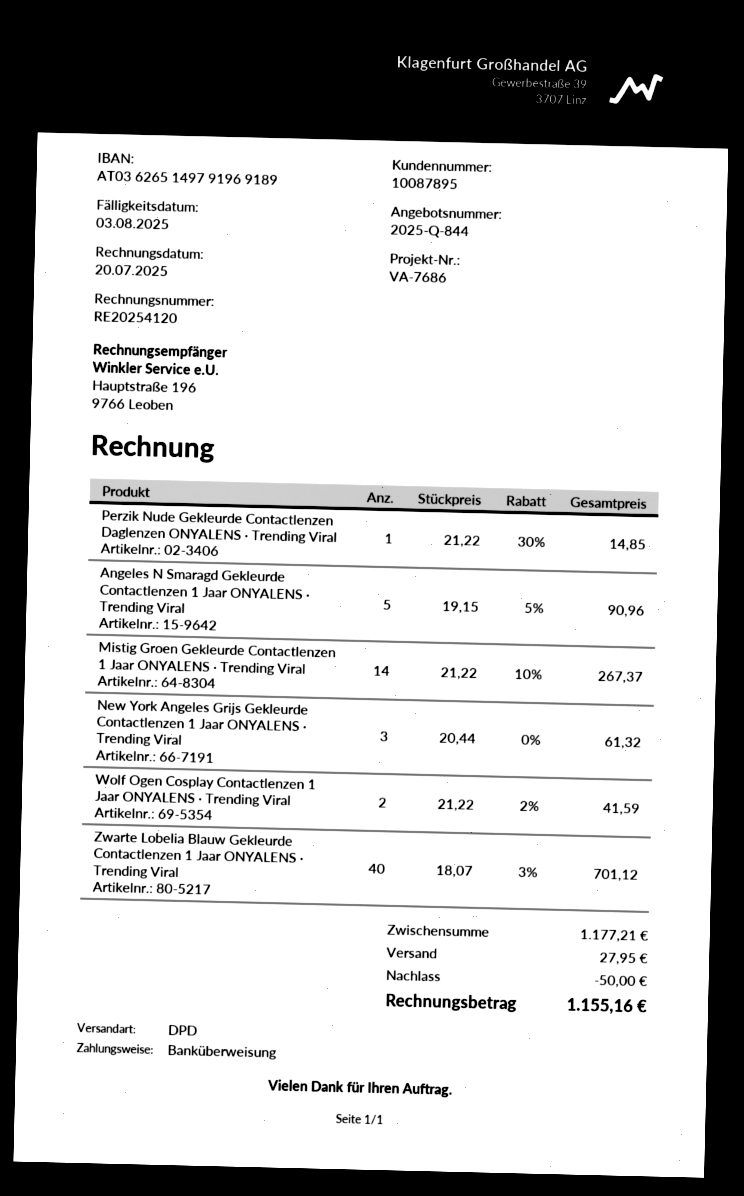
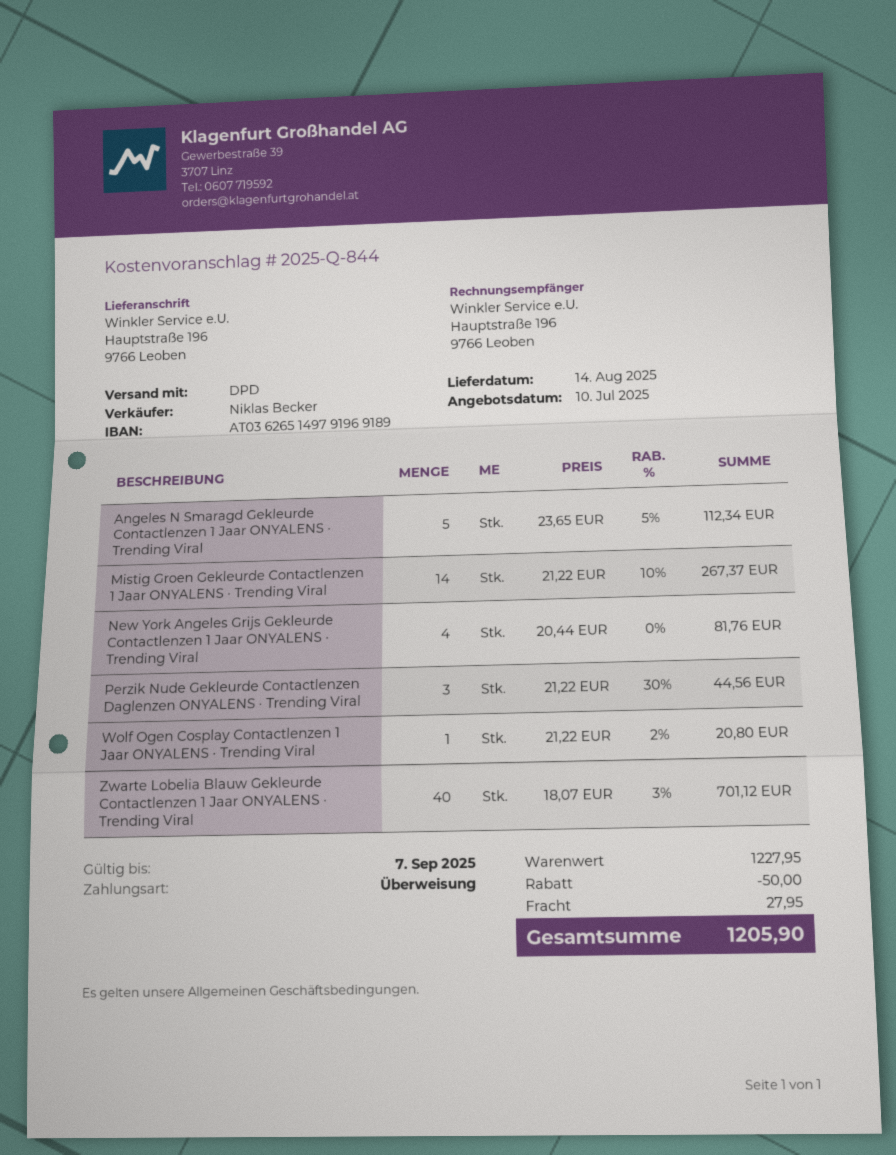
Perzik Nude Gekleurde Contactlenzen Daglenzen ONYALENS · Trending Viral: 1 x 21.22 - 30% = 14.85 -> 3 x 21.22 - 30% = 44.56
Angeles N Smaragd Gekleurde Contactlenzen 1 Jaar ONYALENS · Trending Viral: 5 x 19.15 - 5% = 90.96 -> 5 x 23.65 - 5% = 112.34
New York Angeles Grijs Gekleurde Contactlenzen 1 Jaar ONYALENS · Trending Viral: 3 x 20.44 = 61.32 -> 4 x 20.44 = 81.76
Wolf Ogen Cosplay Contactlenzen 1 Jaar ONYALENS · Trending Viral: 2 x 21.22 - 2% = 41.59 -> 1 x 21.22 - 2% = 20.80
subtotal: 1177.21 -> 1227.95
total: 1155.16 -> 1205.90

